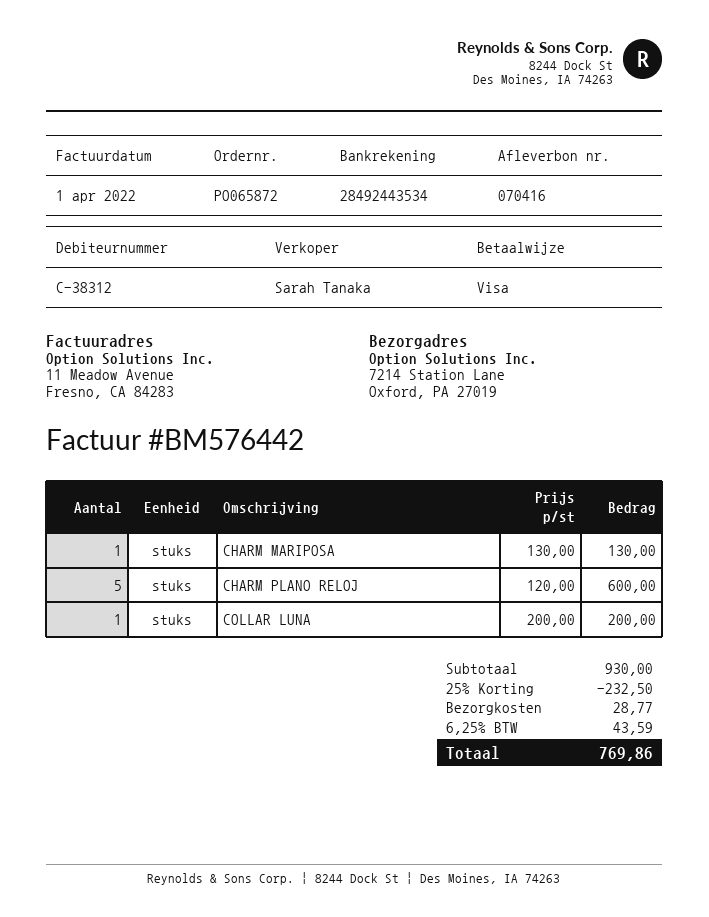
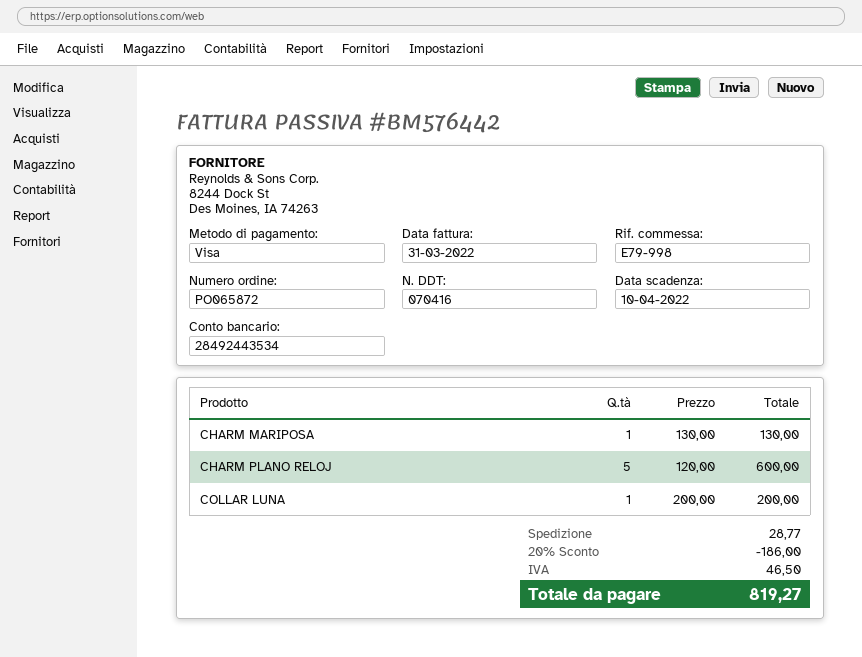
invoice date: 2022-04-01 -> 2022-03-31
discount: 25% = 232.50 -> 20% = 186.00
tax: 43.59 -> 46.50
total: 769.86 -> 819.27

